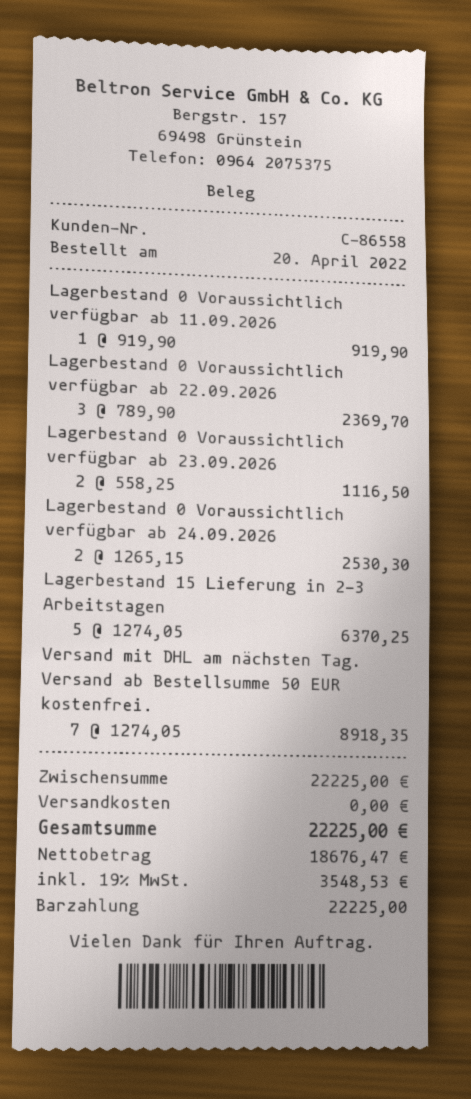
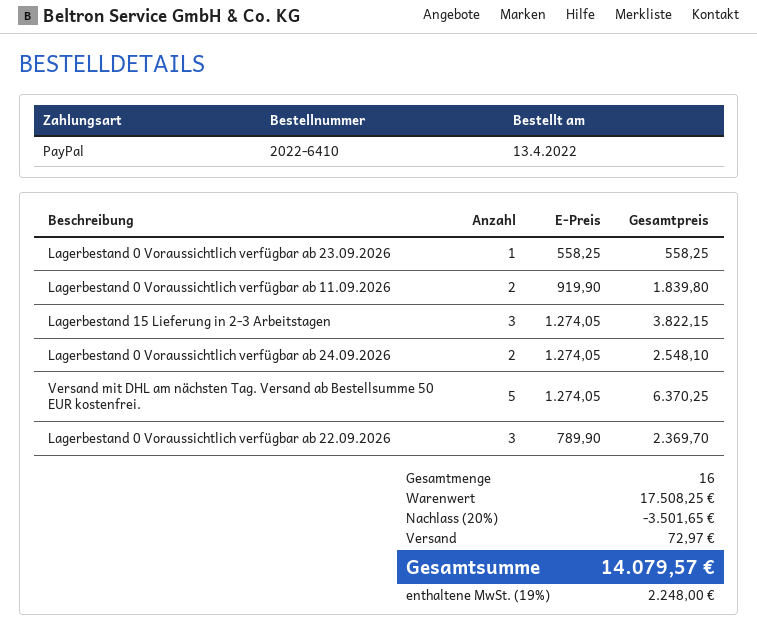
order date: 2022-04-20 -> 2022-04-13
payment method: cash -> PayPal
Lagerbestand 0 Voraussichtlich verfügbar ab 11.09.2026: 1 x 919.90 = 919.90 -> 2 x 919.90 = 1839.80
Lagerbestand 0 Voraussichtlich verfügbar ab 23.09.2026: 2 x 558.25 = 1116.50 -> 1 x 558.25 = 558.25
Lagerbestand 0 Voraussichtlich verfügbar ab 24.09.2026: 2 x 1265.15 = 2530.30 -> 2 x 1274.05 = 2548.10
Lagerbestand 15 Lieferung in 2-3 Arbeitstagen: 5 x 1274.05 = 6370.25 -> 3 x 1274.05 = 3822.15
Versand mit DHL am nächsten Tag. Versand ab Bestellsumme 50 EUR kostenfrei.: 7 x 1274.05 = 8918.35 -> 5 x 1274.05 = 6370.25
subtotal: 22225.00 -> 17508.25
discount: none -> 20% = 3501.65
shipping: 0.00 -> 72.97
tax: 19% = 3548.53 -> 19% = 2248.00
total: 22225.00 -> 14079.57

